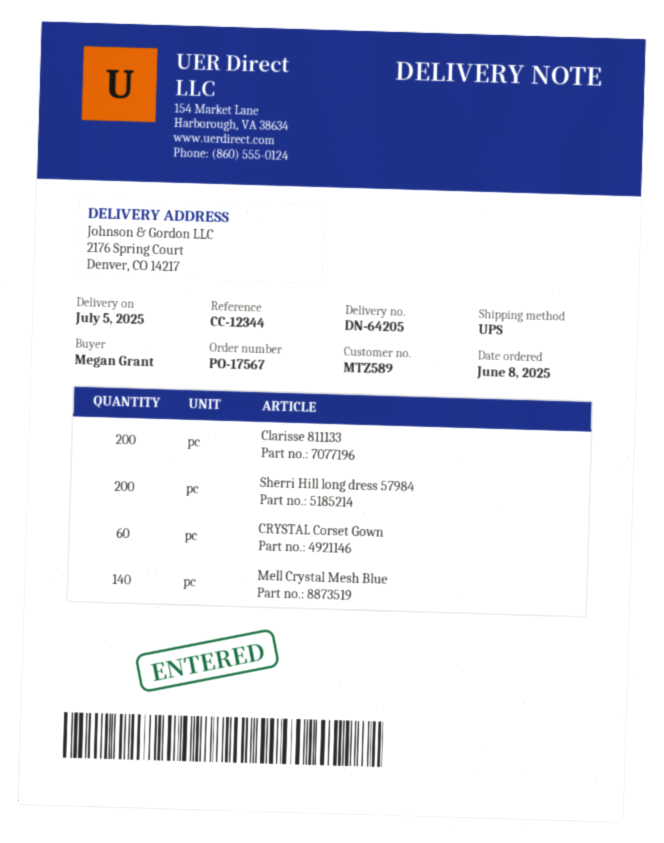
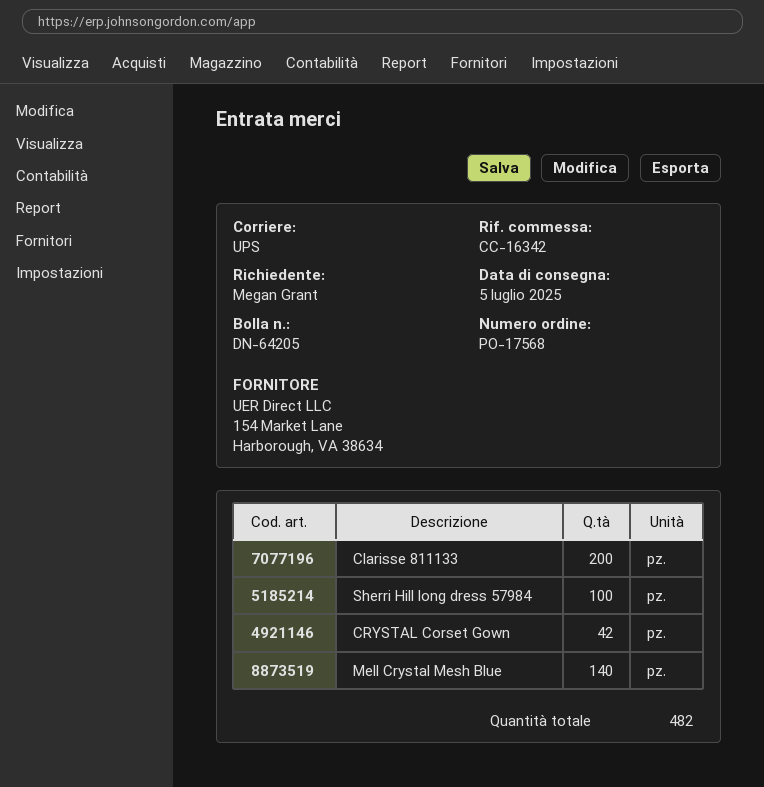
order number: PO-17567 -> PO-17568
reference: CC-12344 -> CC-16342
Sherri Hill long dress 57984: 200 -> 100
CRYSTAL Corset Gown: 60 -> 42

